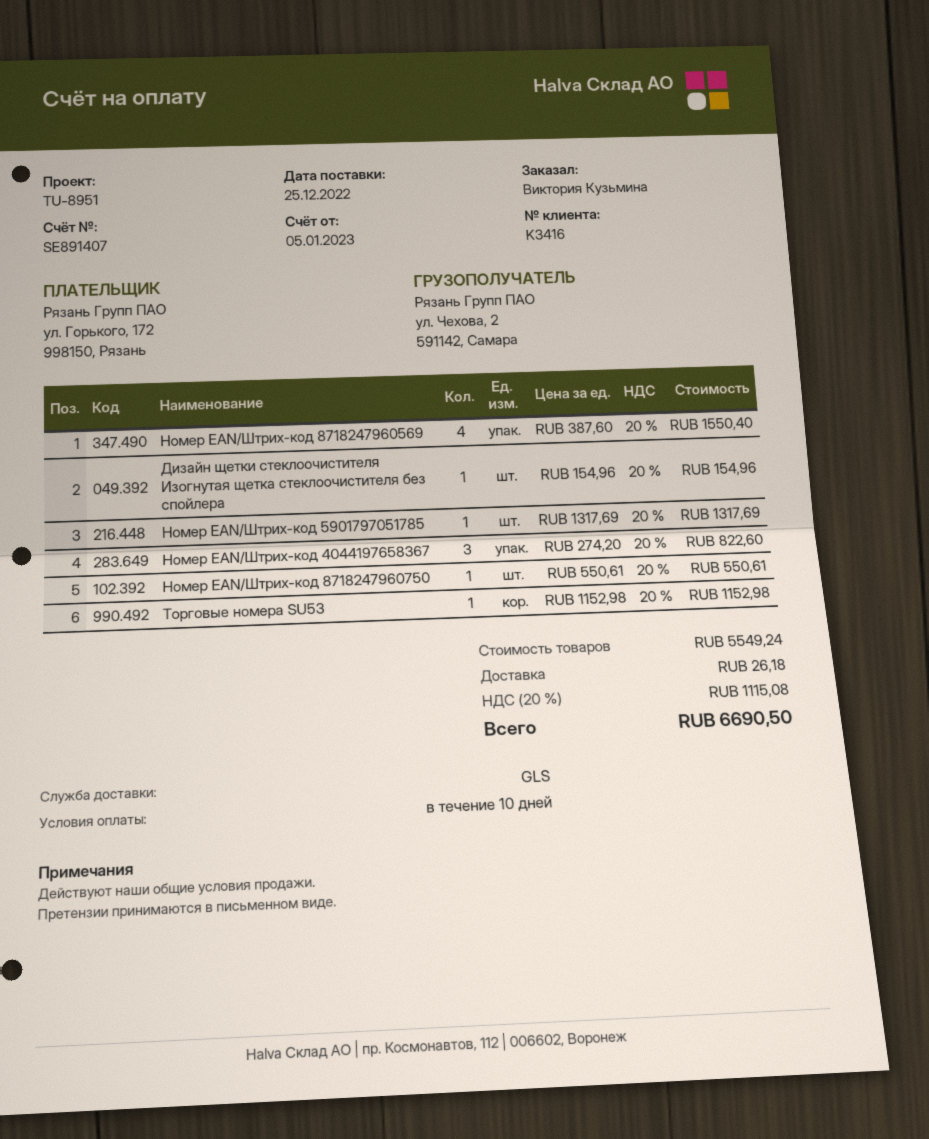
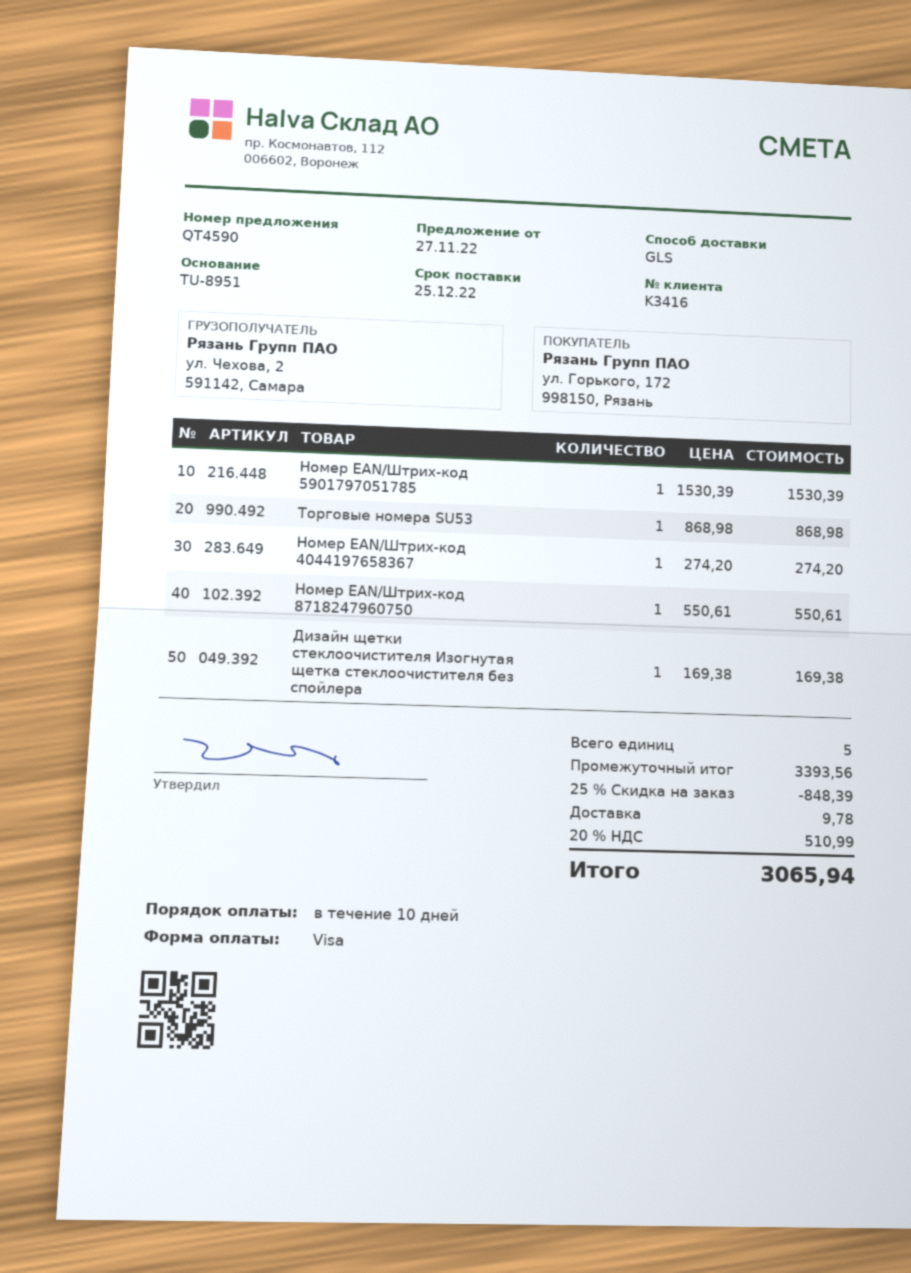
Номер EAN/Штрих-код 8718247960569: 4 x 387.60 = 1550.40 -> none
Дизайн щетки стеклоочистителя Изогнутая щетка стеклоочистителя без спойлера: 1 x 154.96 = 154.96 -> 1 x 169.38 = 169.38
Номер EAN/Штрих-код 5901797051785: 1 x 1317.69 = 1317.69 -> 1 x 1530.39 = 1530.39
Номер EAN/Штрих-код 4044197658367: 3 x 274.20 = 822.60 -> 1 x 274.20 = 274.20
Торговые номера SU53: 1 x 1152.98 = 1152.98 -> 1 x 868.98 = 868.98
subtotal: 5549.24 -> 3393.56
discount: none -> 25% = 848.39
shipping: 26.18 -> 9.78
tax: 20% = 1115.08 -> 20% = 510.99
total: 6690.50 -> 3065.94

